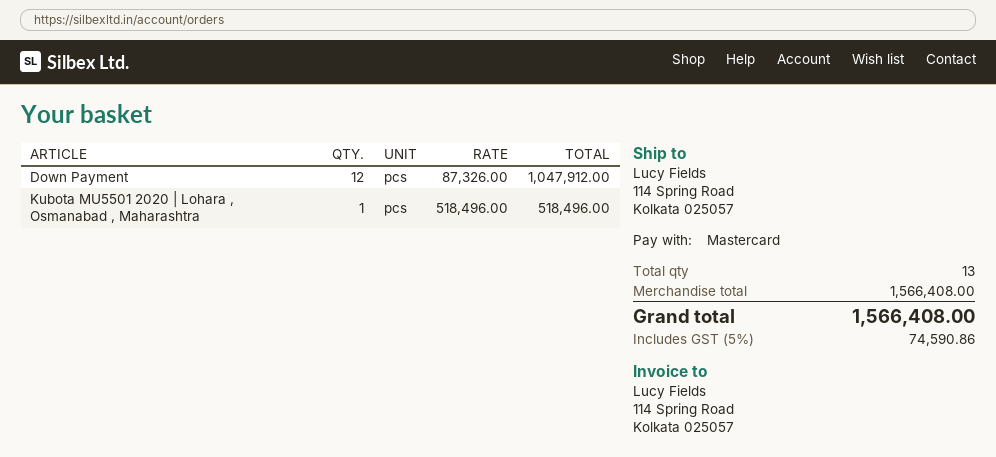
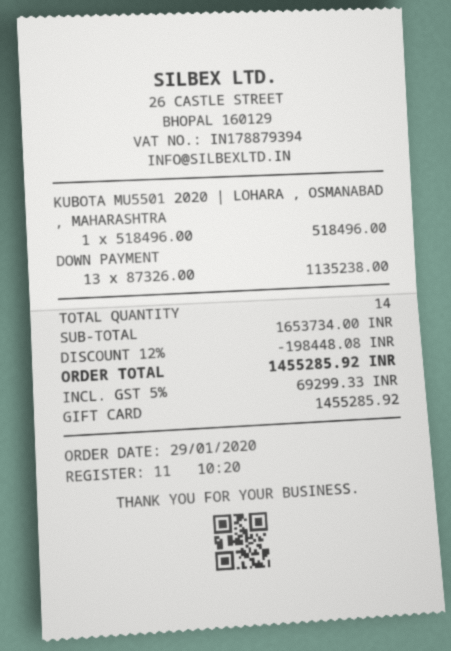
payment method: Mastercard -> gift card
Down Payment: 12 x 87326.00 = 1047912.00 -> 13 x 87326.00 = 1135238.00
total quantity: 13 -> 14
subtotal: 1566408.00 -> 1653734.00
discount: none -> 12% = 198448.08
tax: 5% = 74590.86 -> 5% = 69299.33
total: 1566408.00 -> 1455285.92

